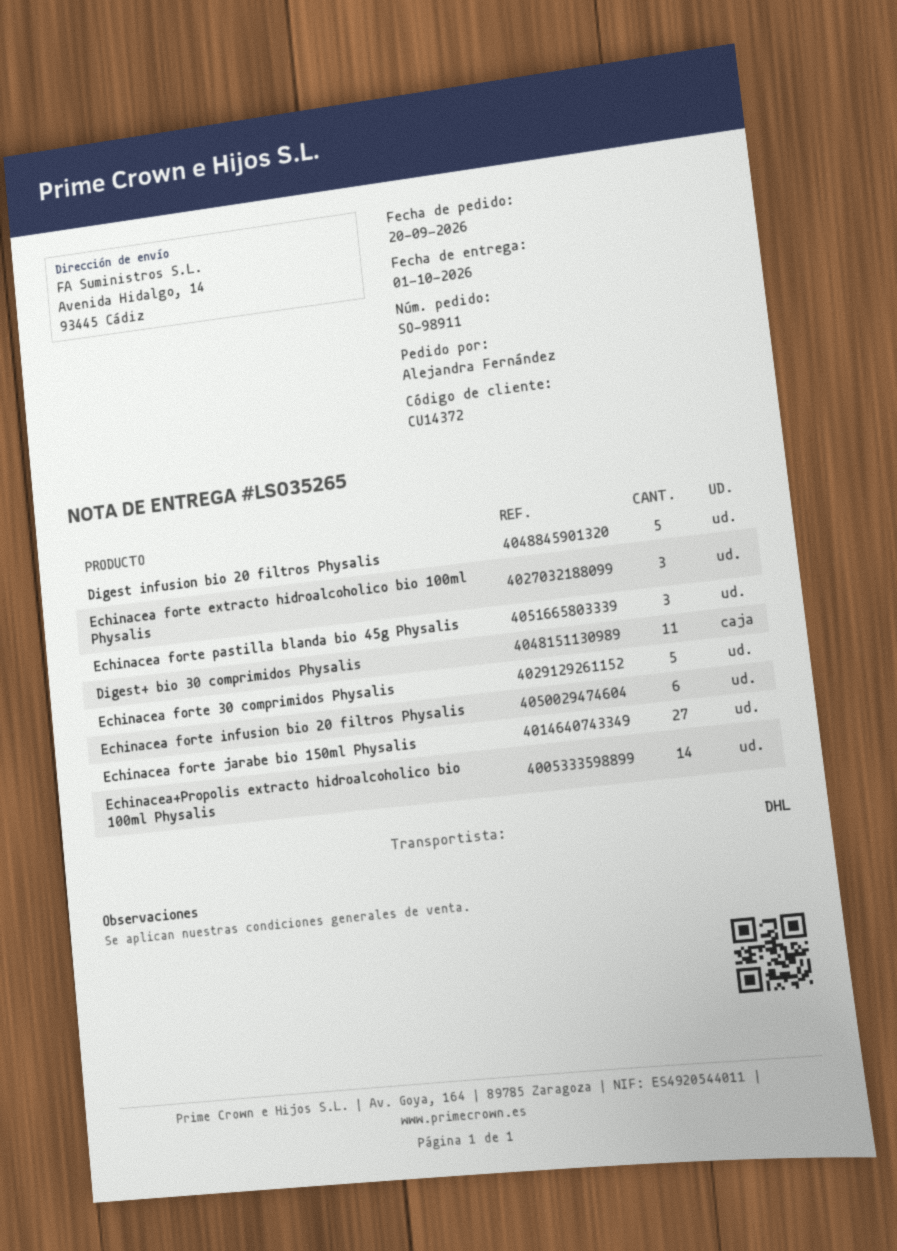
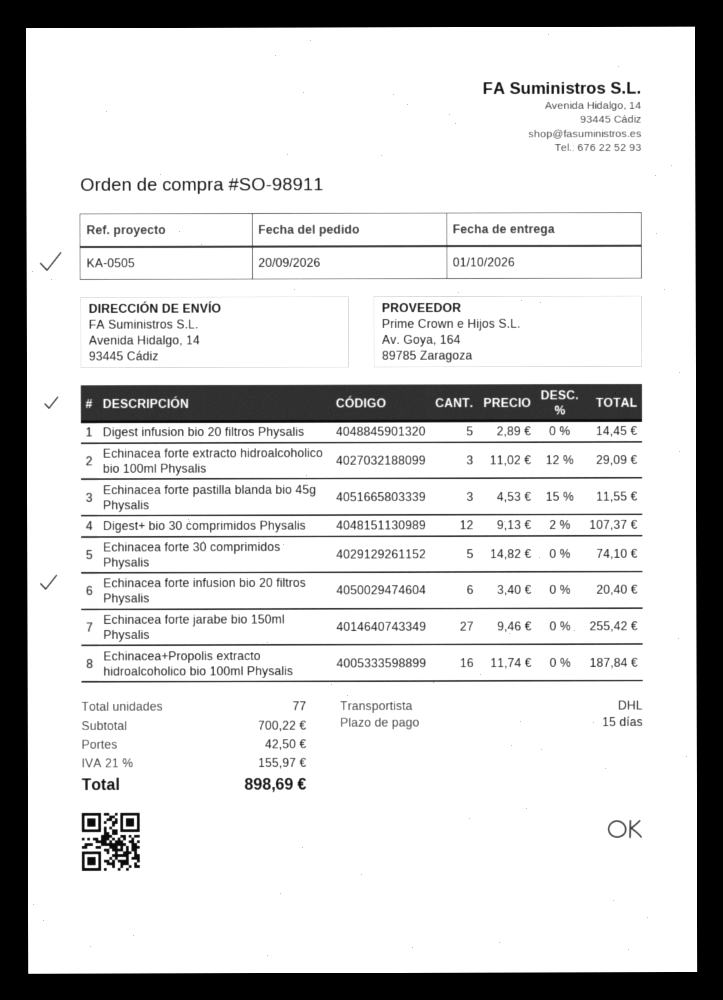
Digest+ bio 30 comprimidos Physalis: 11 -> 12
Echinacea+Propolis extracto hidroalcoholico bio 100ml Physalis: 14 -> 16

